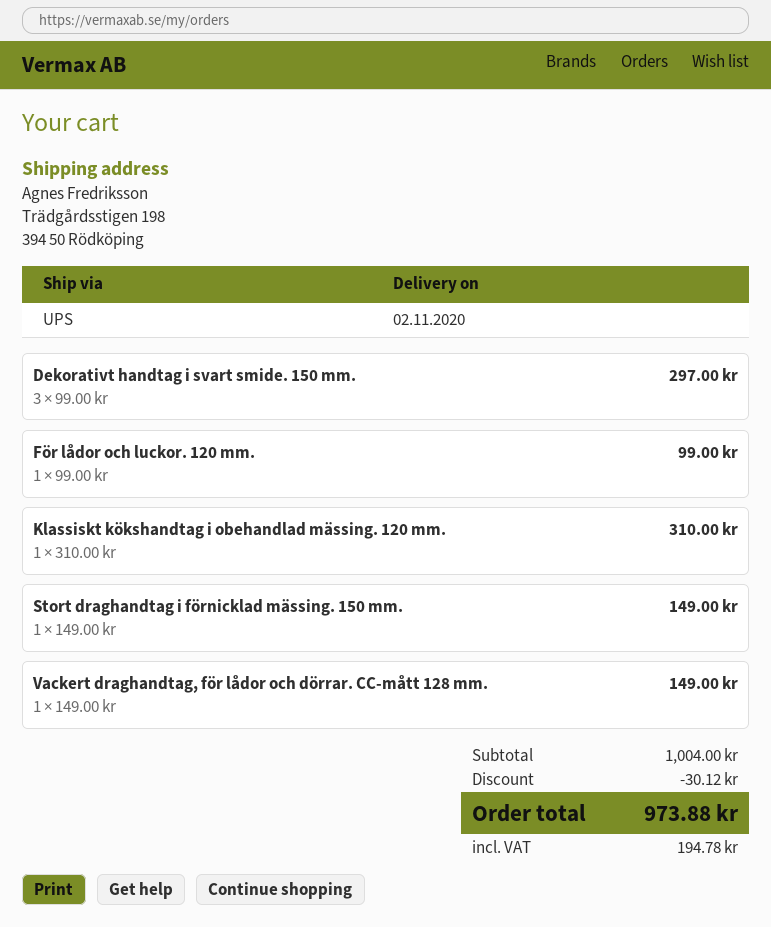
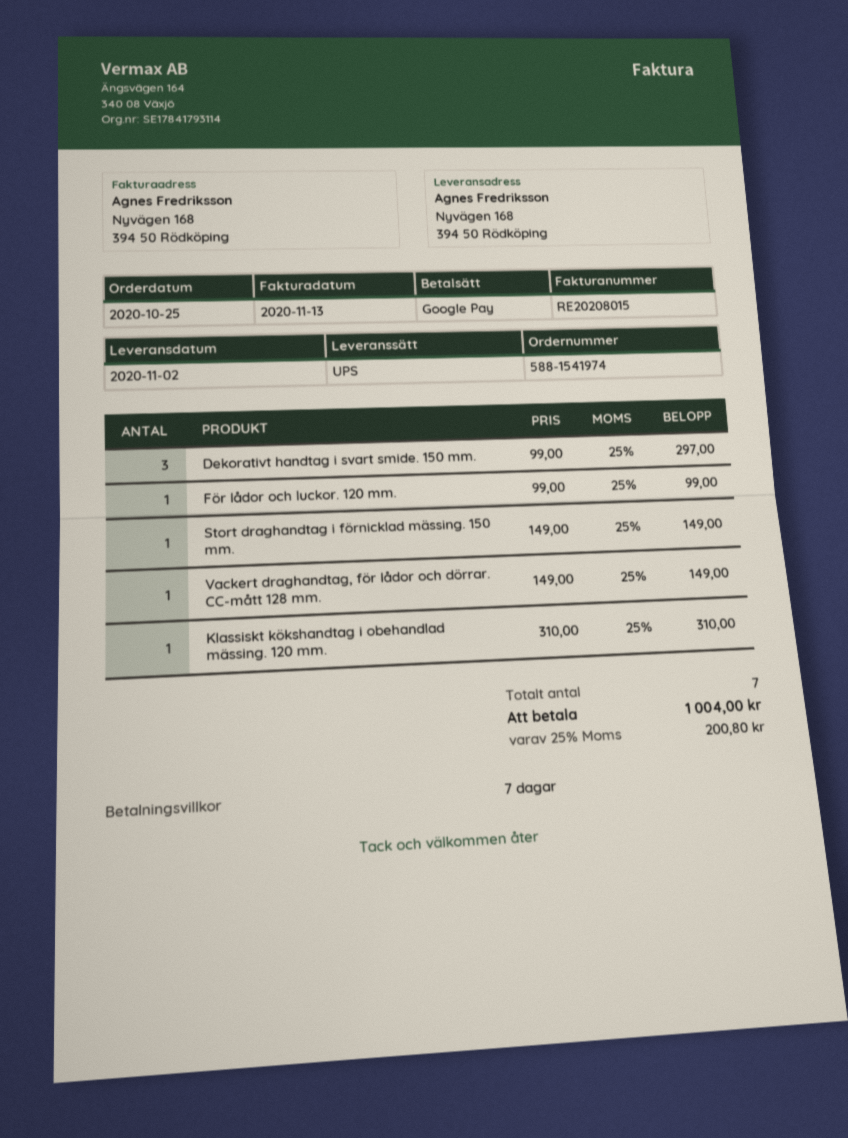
ship to: Trädgårdsstigen 198, 394 50 Rödköping -> Nyvägen 168, 394 50 Rödköping
discount: 30.12 -> none
tax: 194.78 -> 200.80
total: 973.88 -> 1004.00

